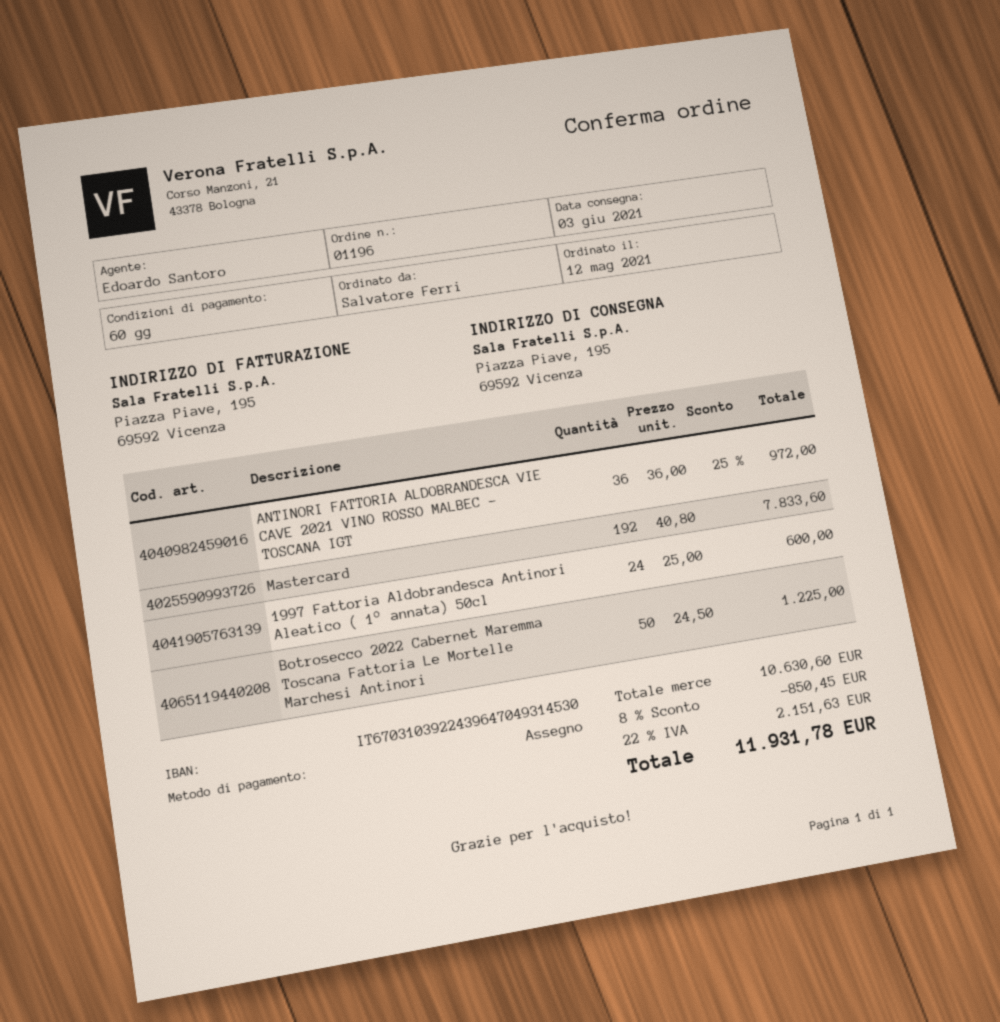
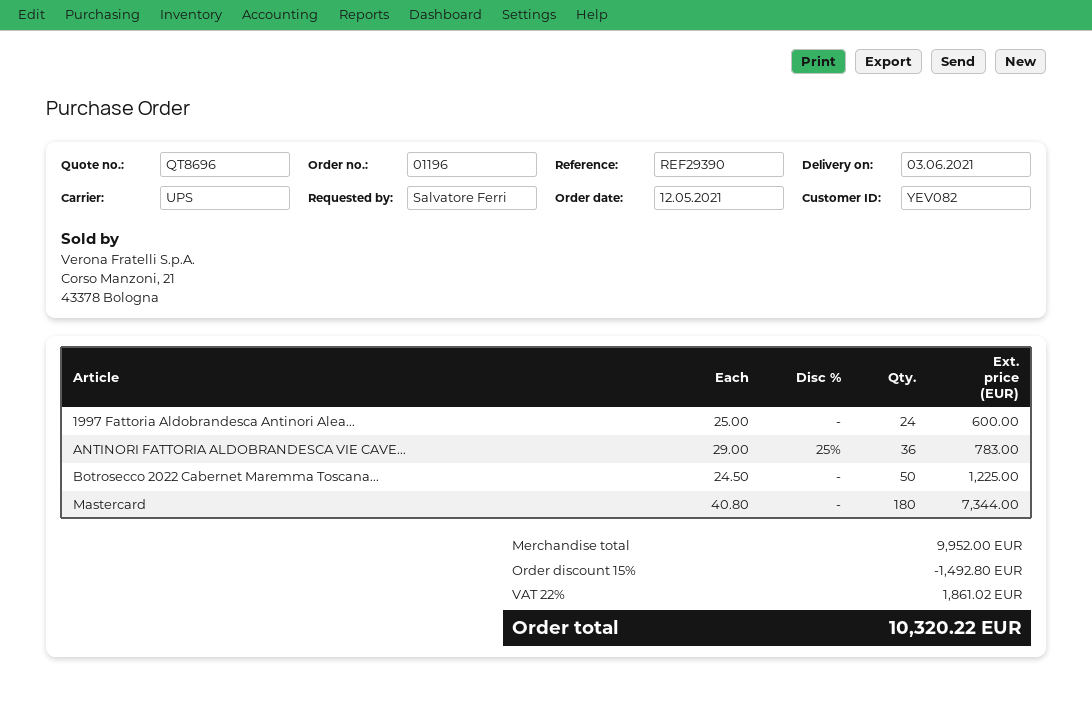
ANTINORI FATTORIA ALDOBRANDESCA VIE CAVE 2021 VINO ROSSO MALBEC - TOSCANA IGT: 36 x 36.00 - 25% = 972.00 -> 36 x 29.00 - 25% = 783.00
Mastercard: 192 x 40.80 = 7833.60 -> 180 x 40.80 = 7344.00
subtotal: 10630.60 -> 9952.00
discount: 8% = 850.45 -> 15% = 1492.80
tax: 22% = 2151.63 -> 22% = 1861.02
total: 11931.78 -> 10320.22

